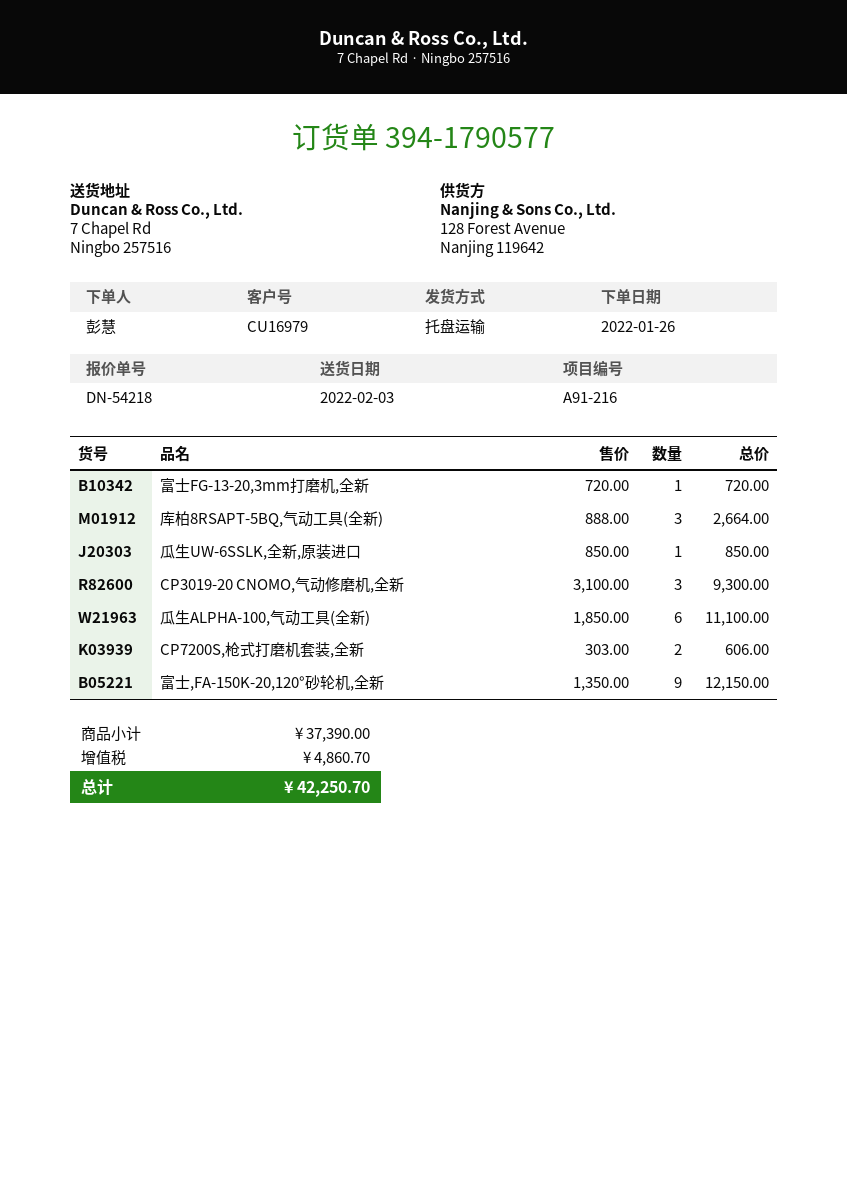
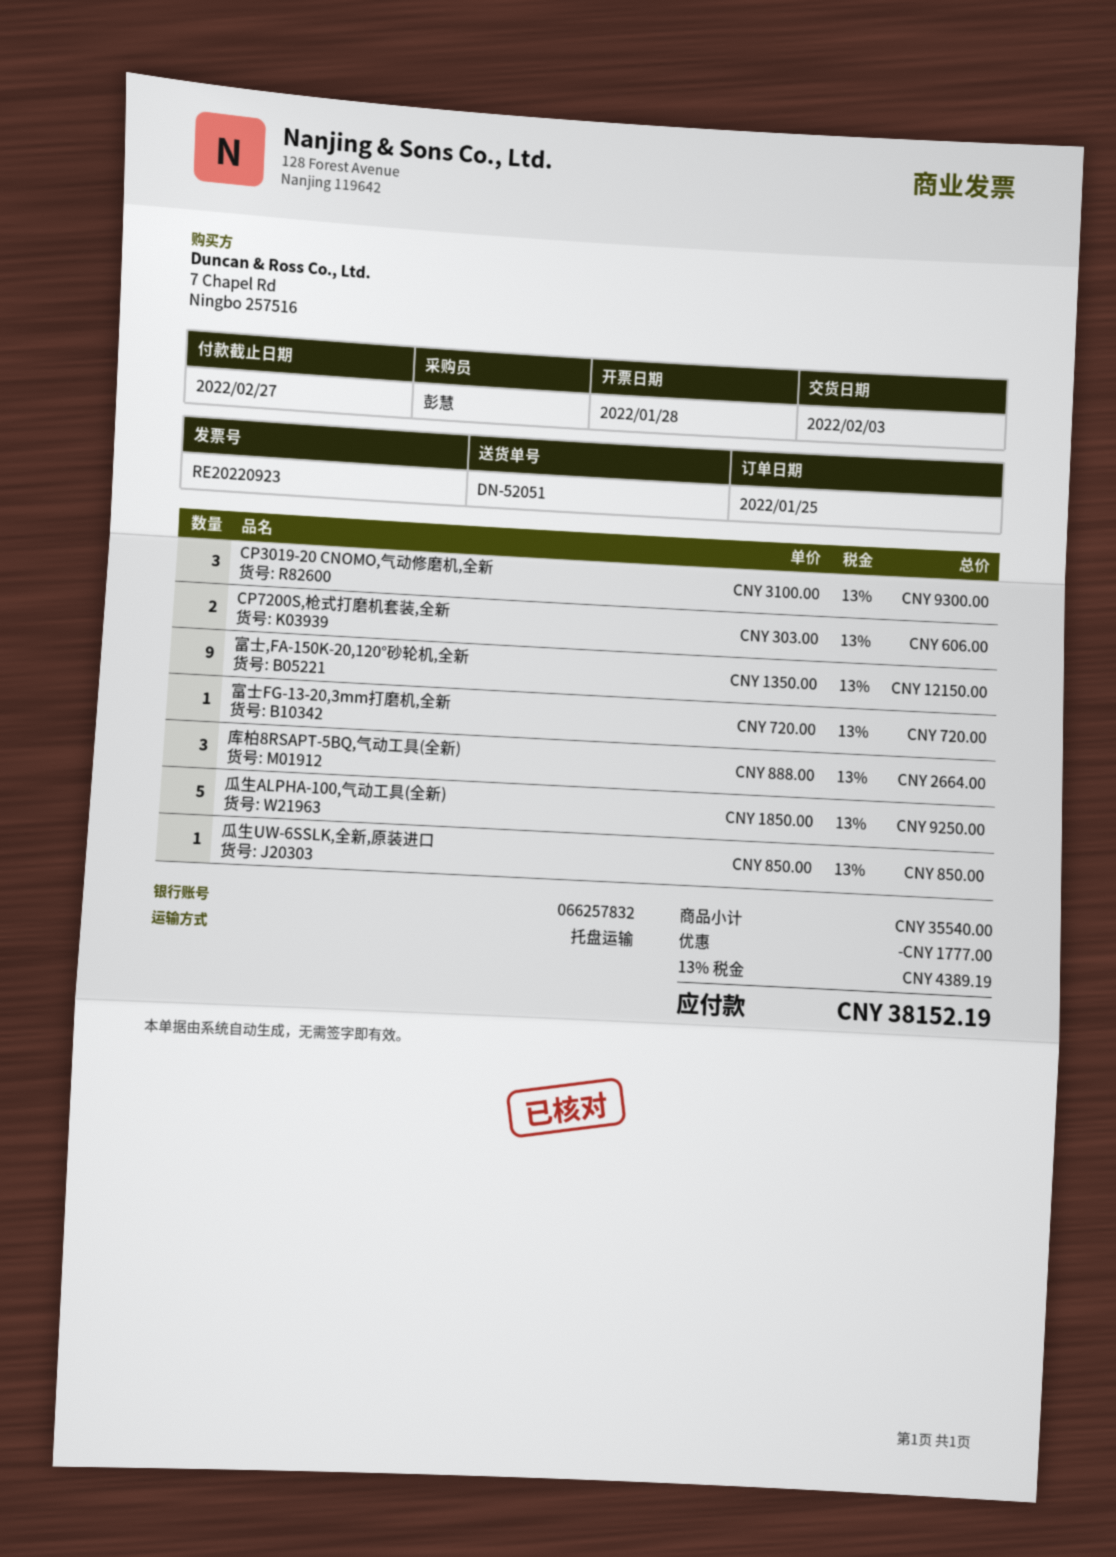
order date: 2022-01-26 -> 2022-01-25
瓜生ALPHA-100,气动工具(全新): 6 x 1850.00 = 11100.00 -> 5 x 1850.00 = 9250.00
subtotal: 37390.00 -> 35540.00
discount: none -> 1777.00
tax: 4860.70 -> 4389.19
total: 42250.70 -> 38152.19

